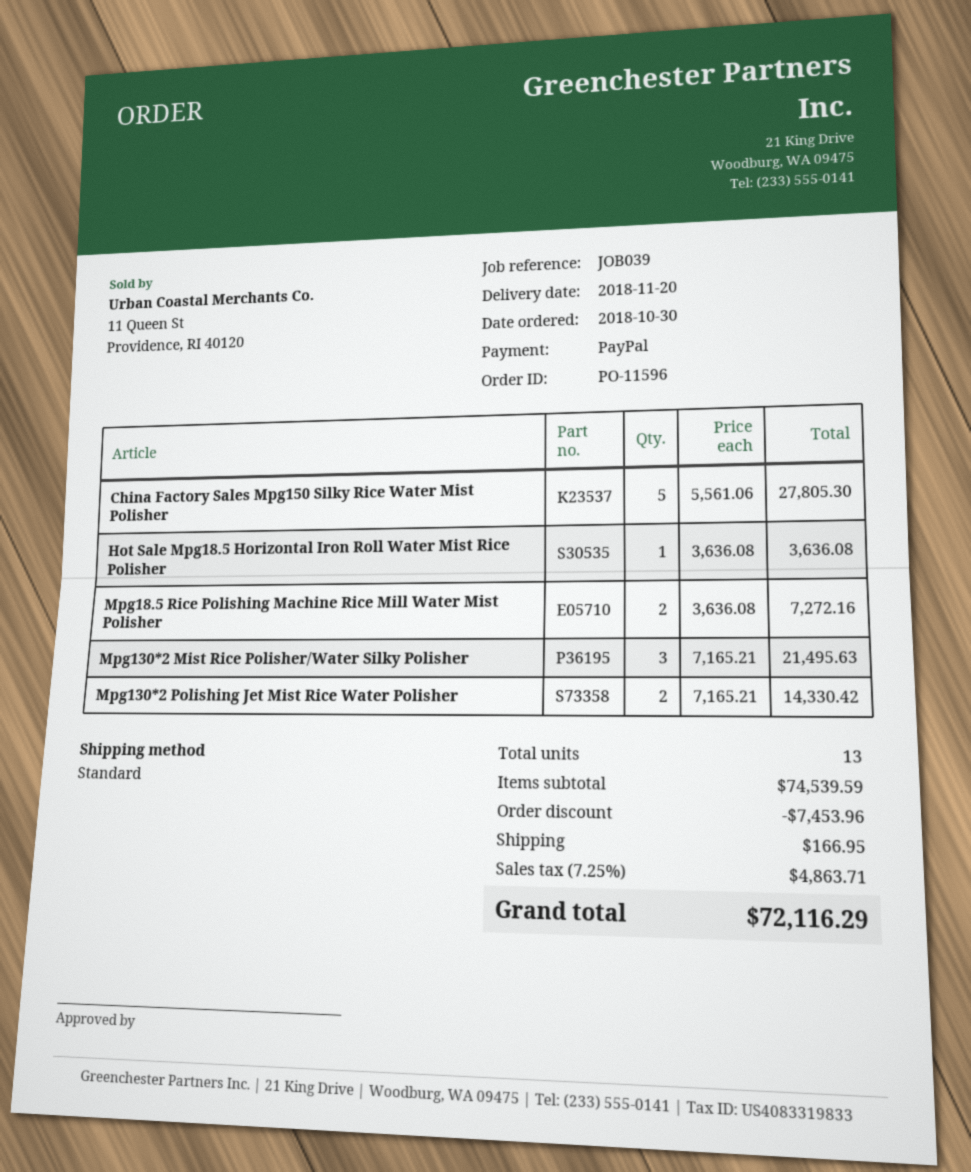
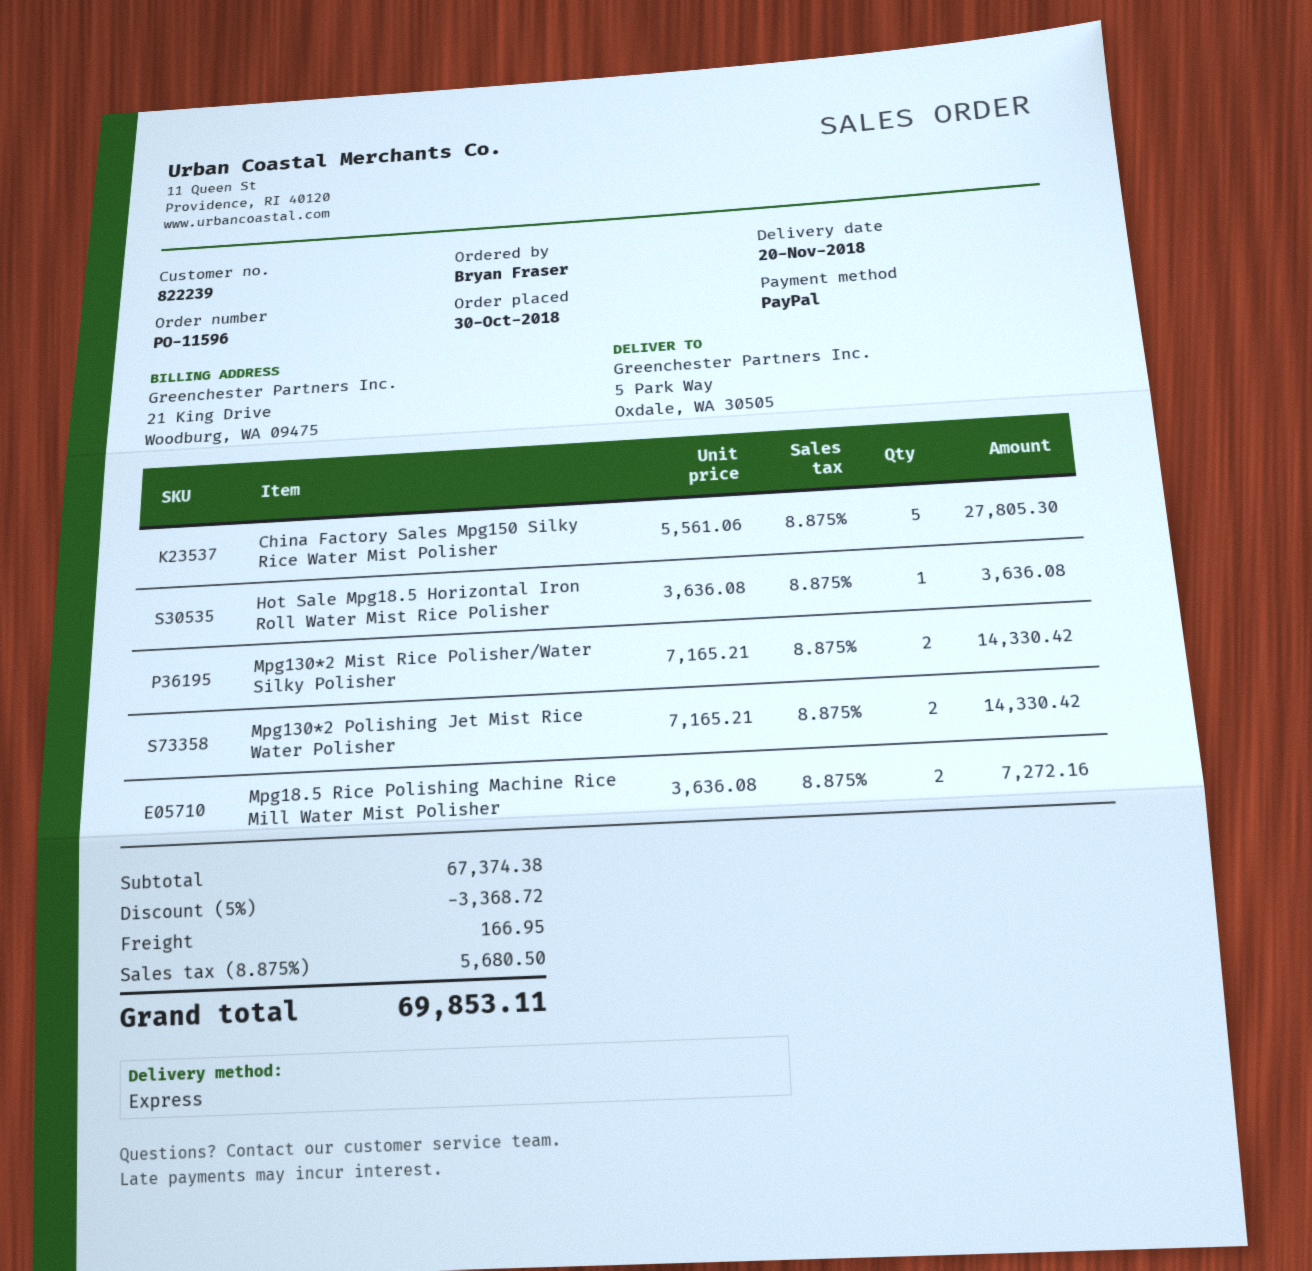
shipping method: standard -> express
Mpg130*2 Mist Rice Polisher/Water Silky Polisher: 3 x 7165.21 = 21495.63 -> 2 x 7165.21 = 14330.42
subtotal: 74539.59 -> 67374.38
discount: 7453.96 -> 3368.72
tax: 7.25% = 4863.71 -> 8.875% = 5680.50
total: 72116.29 -> 69853.11

